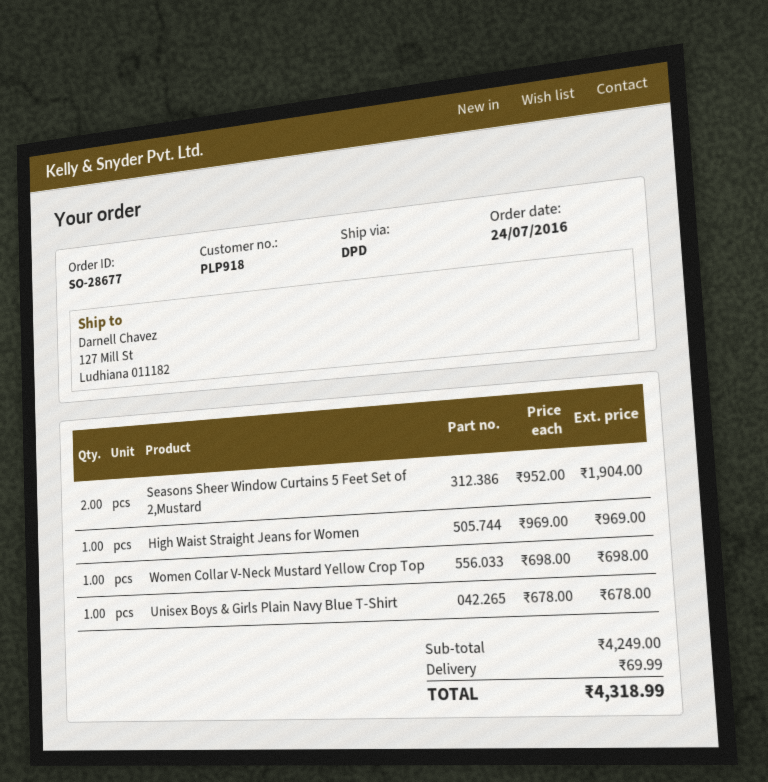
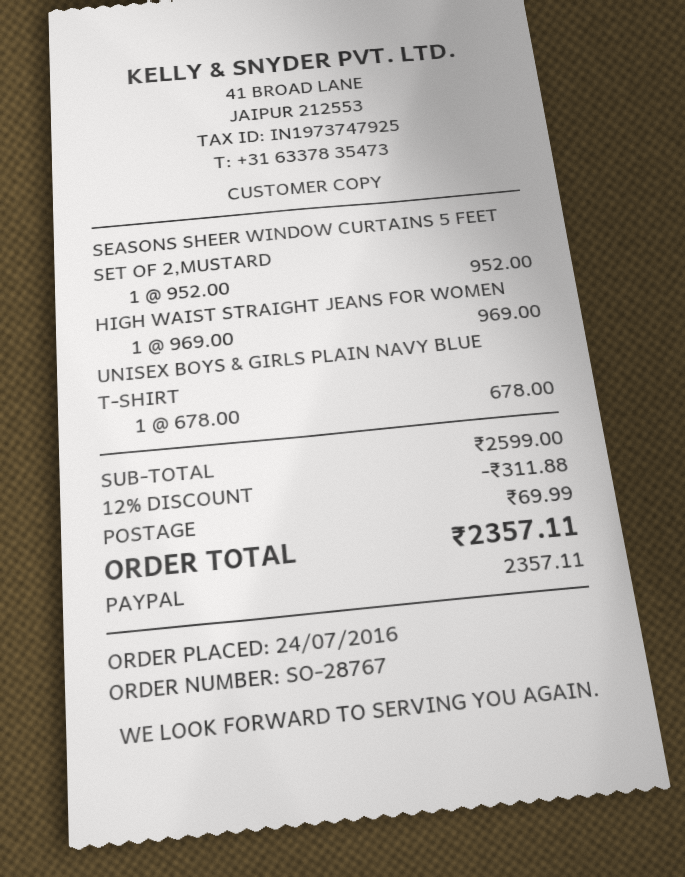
order number: SO-28677 -> SO-28767
Seasons Sheer Window Curtains 5 Feet Set of 2,Mustard: 2 x 952.00 = 1904.00 -> 1 x 952.00 = 952.00
Women Collar V-Neck Mustard Yellow Crop Top: 1 x 698.00 = 698.00 -> none
subtotal: 4249.00 -> 2599.00
discount: none -> 12% = 311.88
total: 4318.99 -> 2357.11

